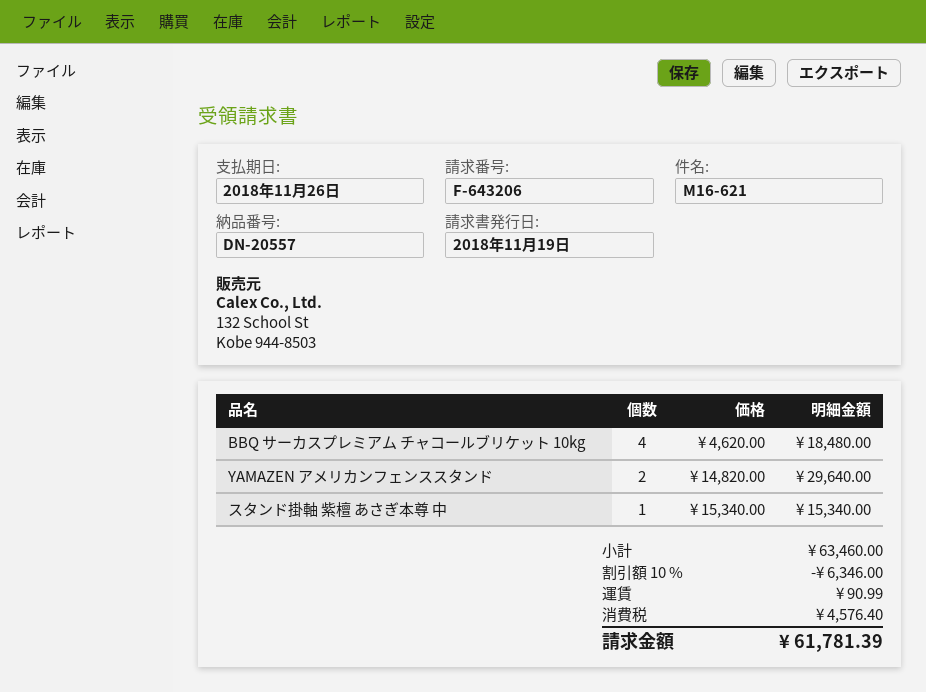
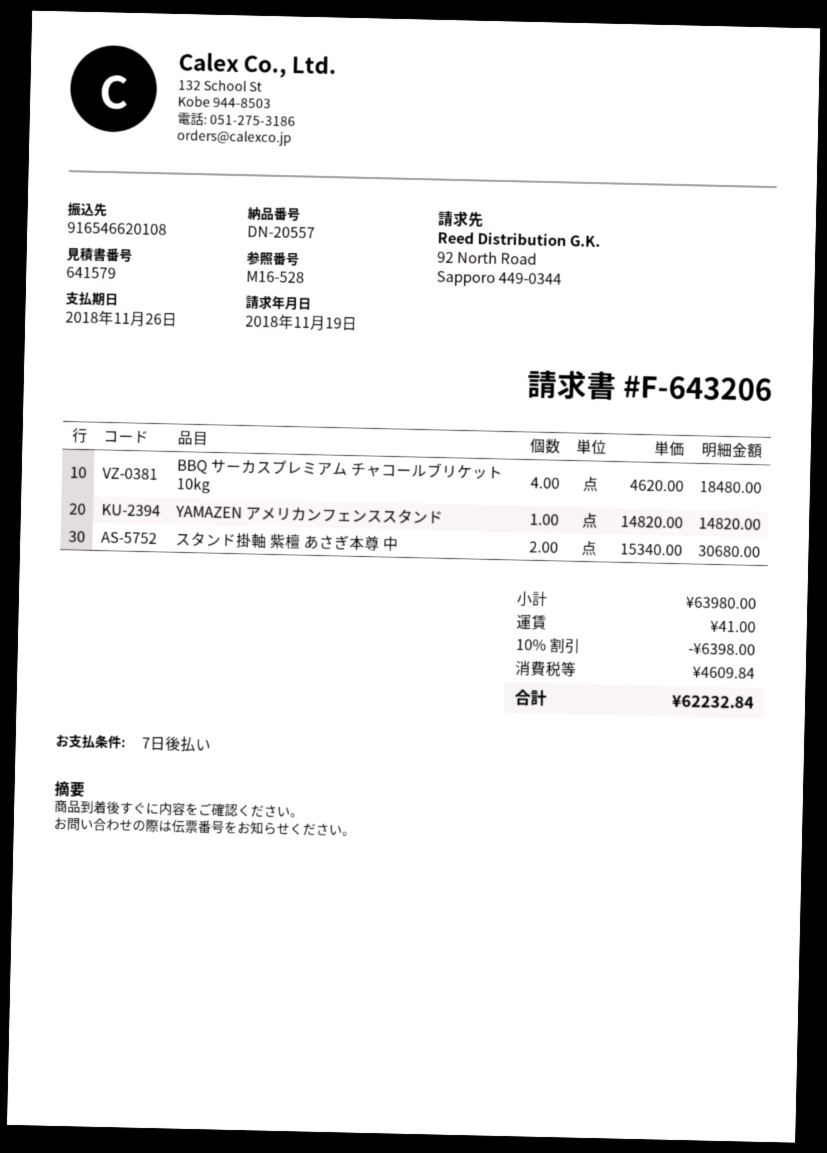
reference: M16-621 -> M16-528
YAMAZEN アメリカンフェンススタンド: 2 x 14820.00 = 29640.00 -> 1 x 14820.00 = 14820.00
スタンド掛軸 紫檀 あさぎ本尊 中: 1 x 15340.00 = 15340.00 -> 2 x 15340.00 = 30680.00
subtotal: 63460.00 -> 63980.00
discount: 10% = 6346.00 -> 10% = 6398.00
shipping: 90.99 -> 41.00
tax: 4576.40 -> 4609.84
total: 61781.39 -> 62232.84

